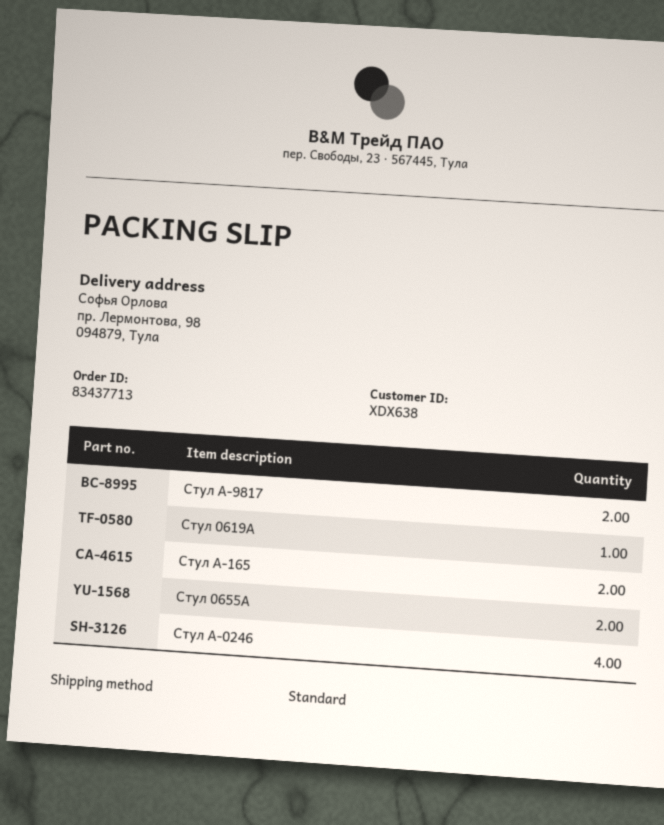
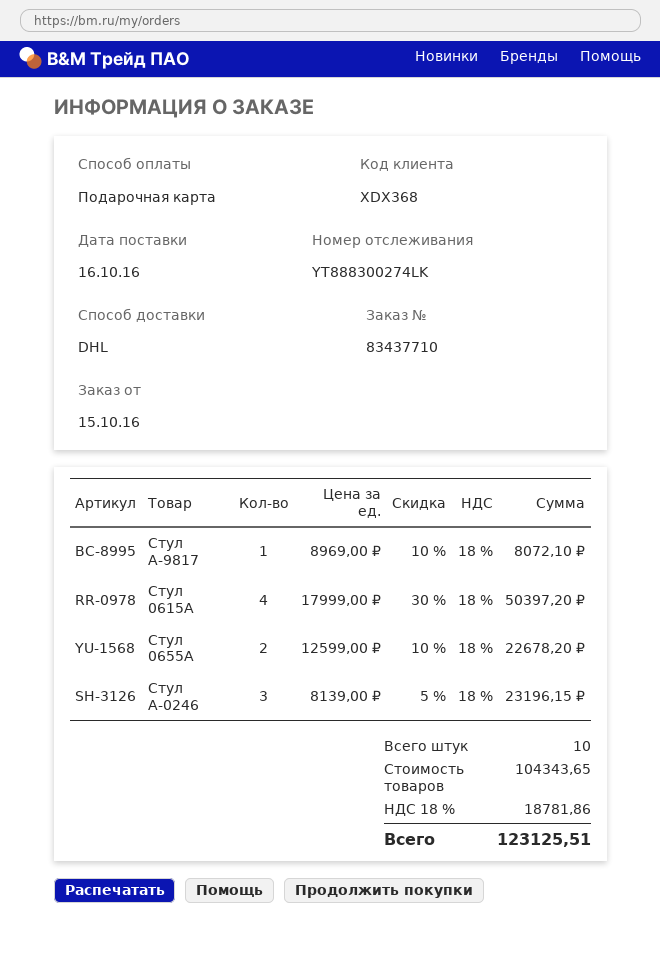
order number: 83437713 -> 83437710
customer number: XDX638 -> XDX368
shipping method: standard -> DHL
Стул A-9817: 2 -> 1
Стул 0619A: 1 -> none
Стул A-165: 2 -> none
Стул A-0246: 4 -> 3
Стул 0615A: none -> 4

